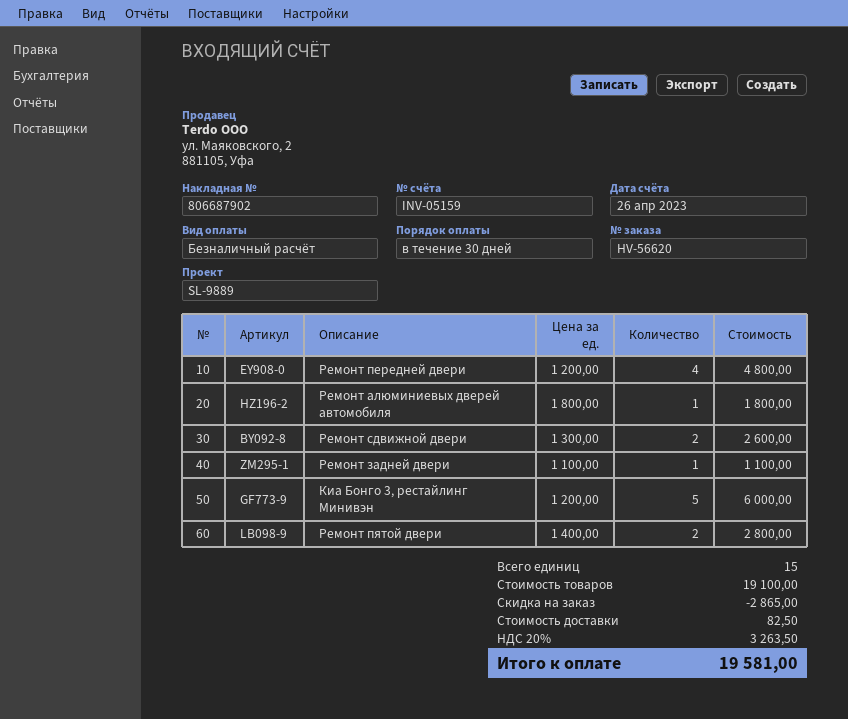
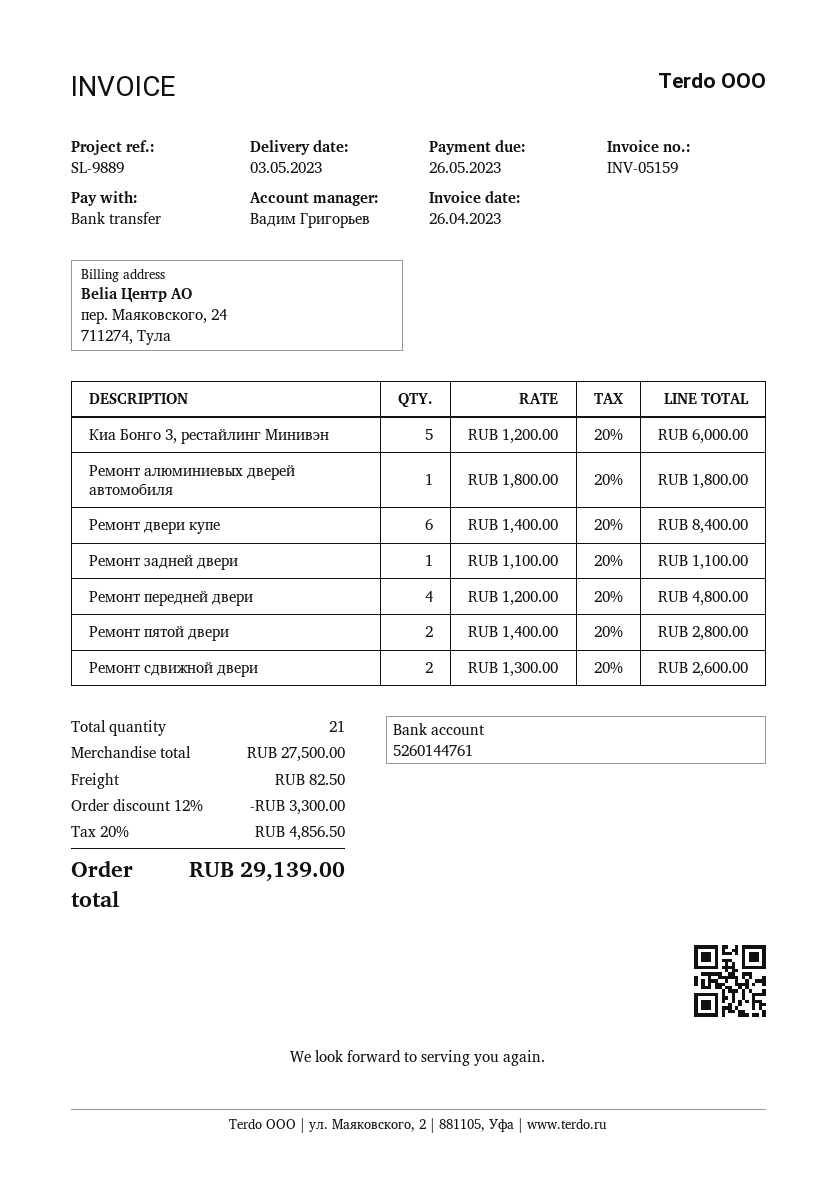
Ремонт двери купе: none -> 6 x 1400.00 = 8400.00
total quantity: 15 -> 21
subtotal: 19100.00 -> 27500.00
discount: 2865.00 -> 3300.00
tax: 20% = 3263.50 -> 20% = 4856.50
total: 19581.00 -> 29139.00

